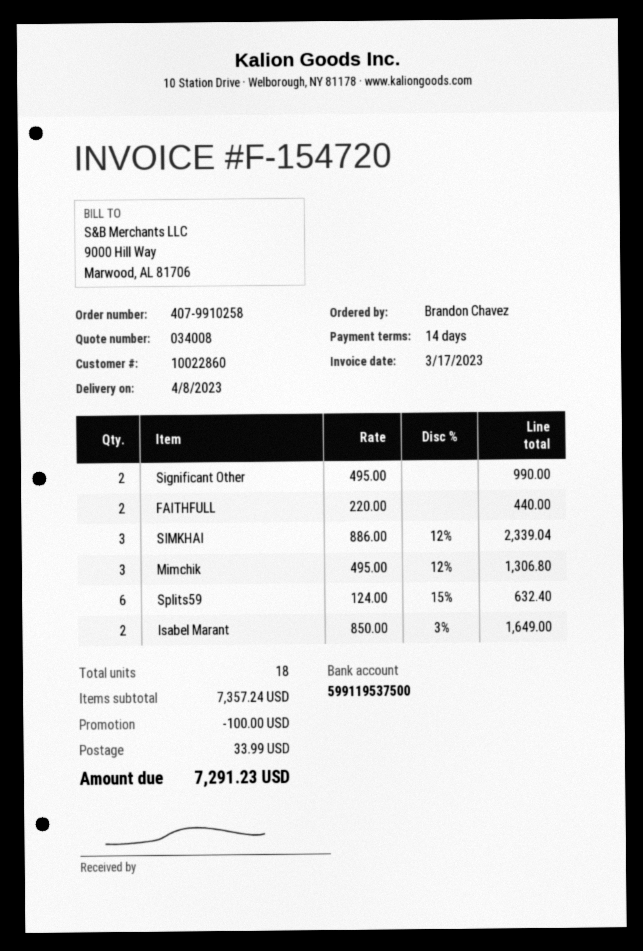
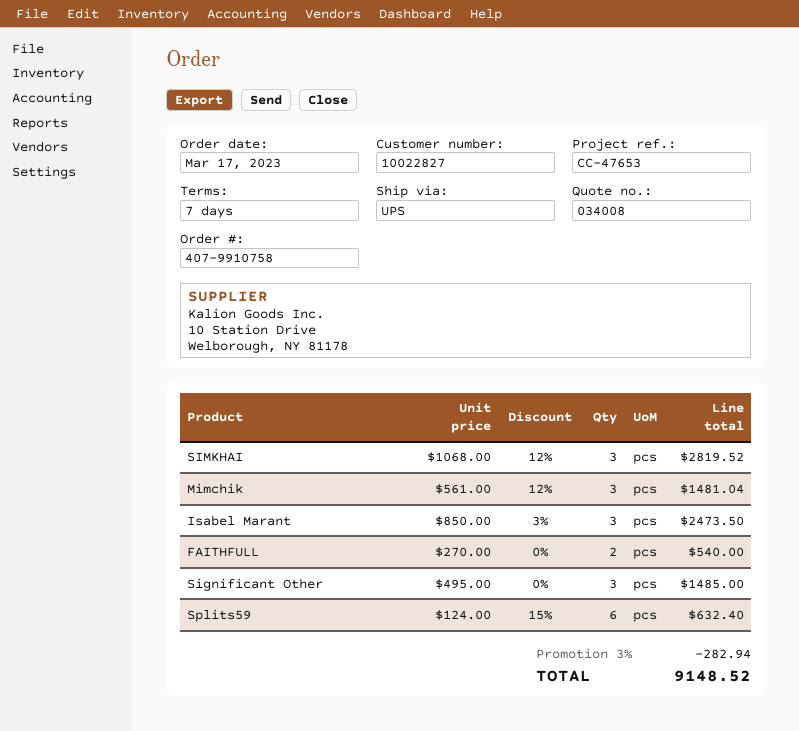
order number: 407-9910258 -> 407-9910758
payment terms: 14 days -> 7 days
customer number: 10022860 -> 10022827
Significant Other: 2 x 495.00 = 990.00 -> 3 x 495.00 = 1485.00
FAITHFULL: 2 x 220.00 = 440.00 -> 2 x 270.00 = 540.00
SIMKHAI: 3 x 886.00 - 12% = 2339.04 -> 3 x 1068.00 - 12% = 2819.52
Mimchik: 3 x 495.00 - 12% = 1306.80 -> 3 x 561.00 - 12% = 1481.04
Isabel Marant: 2 x 850.00 - 3% = 1649.00 -> 3 x 850.00 - 3% = 2473.50
discount: 100.00 -> 282.94
shipping: 33.99 -> none
total: 7291.23 -> 9148.52

